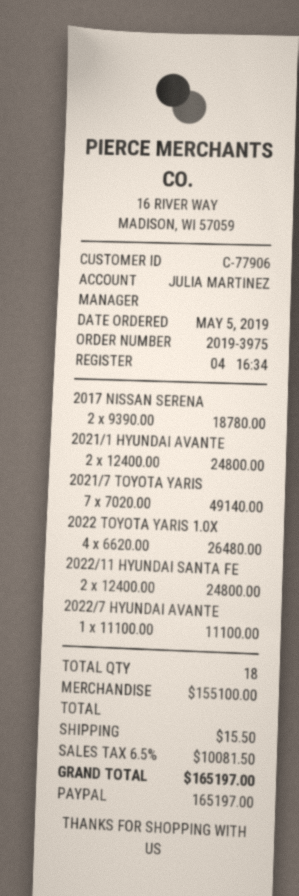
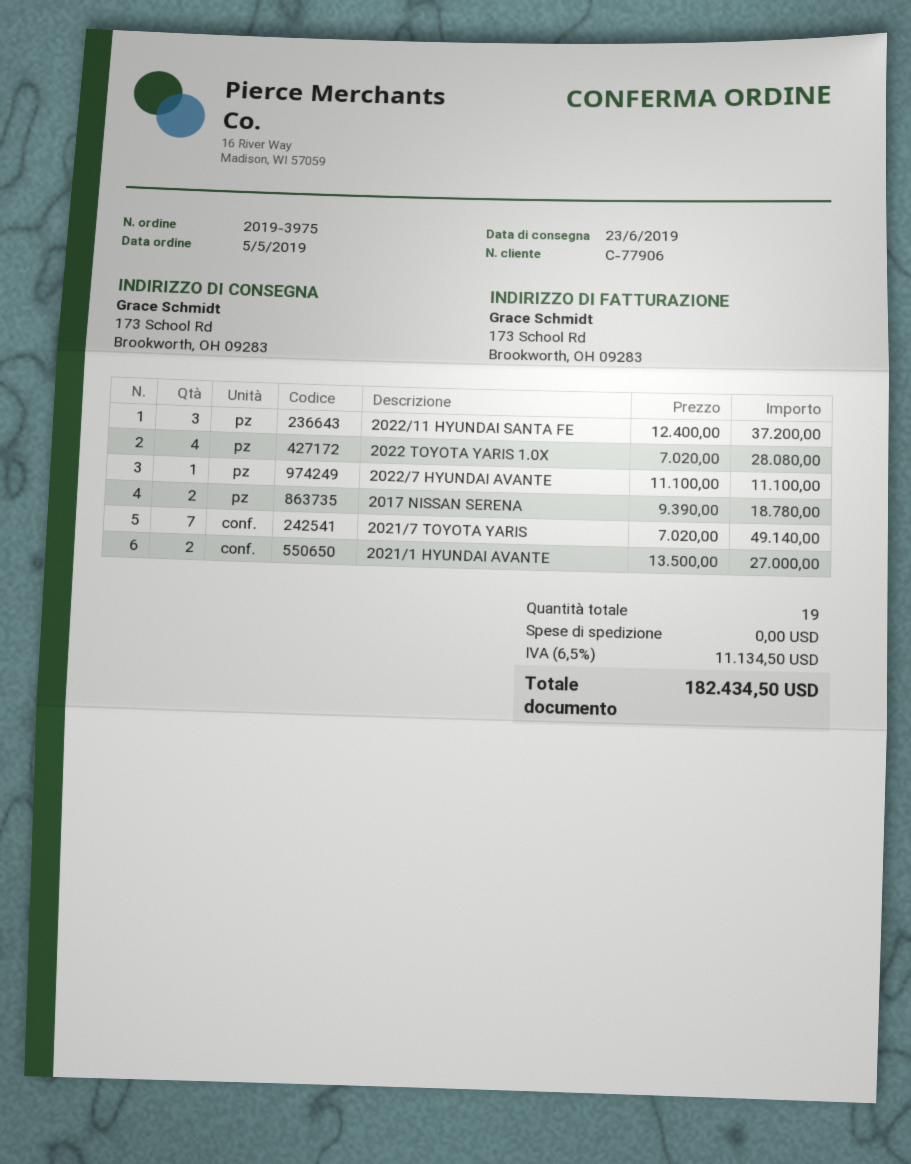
2021/1 HYUNDAI AVANTE: 2 x 12400.00 = 24800.00 -> 2 x 13500.00 = 27000.00
2022 TOYOTA YARIS 1.0X: 4 x 6620.00 = 26480.00 -> 4 x 7020.00 = 28080.00
2022/11 HYUNDAI SANTA FE: 2 x 12400.00 = 24800.00 -> 3 x 12400.00 = 37200.00
total quantity: 18 -> 19
shipping: 15.50 -> 0.00
tax: 6.5% = 10081.50 -> 6.5% = 11134.50
total: 165197.00 -> 182434.50

